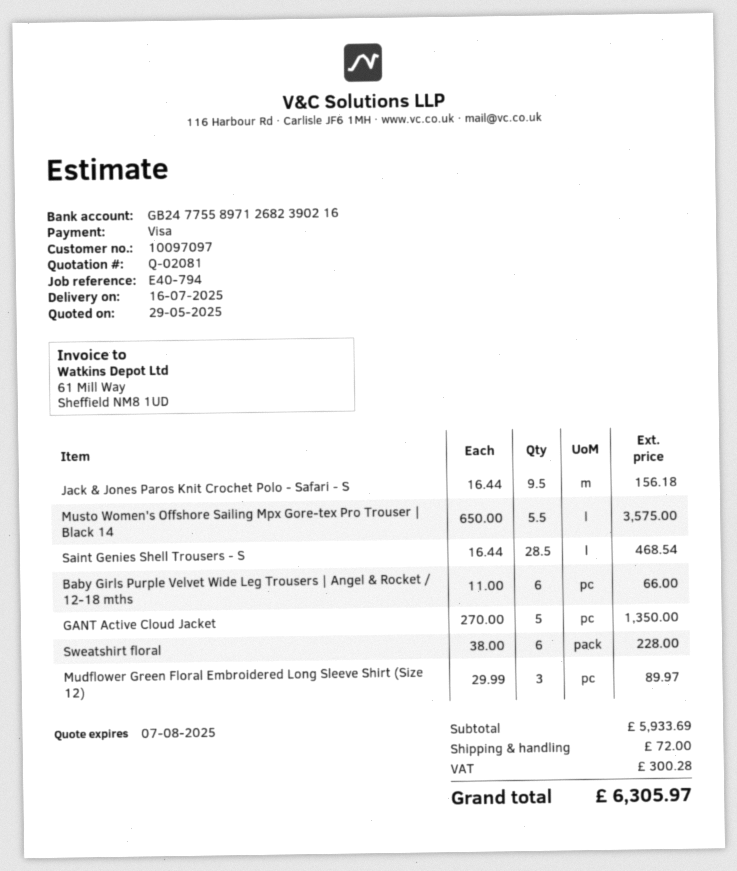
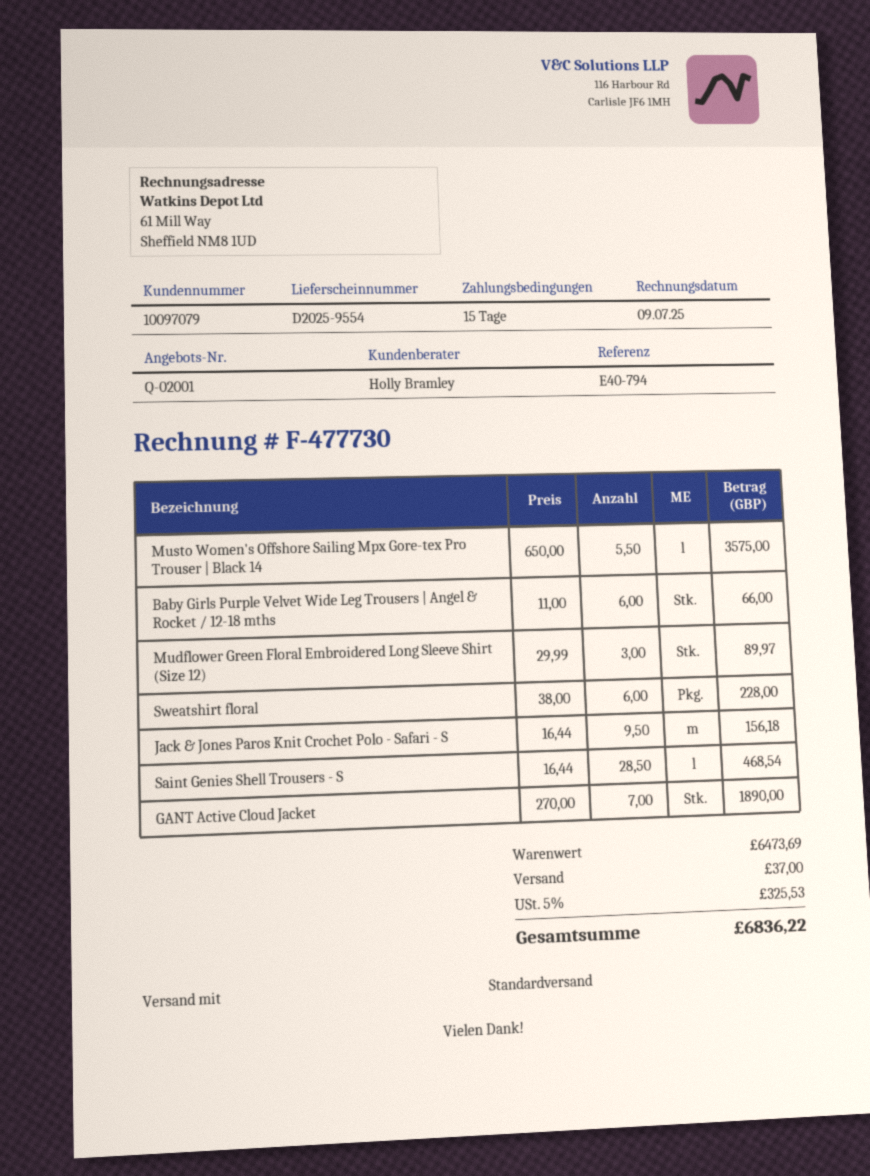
quote number: Q-02081 -> Q-02001
customer number: 10097097 -> 10097079
GANT Active Cloud Jacket: 5 x 270.00 = 1350.00 -> 7 x 270.00 = 1890.00
subtotal: 5933.69 -> 6473.69
shipping: 72.00 -> 37.00
tax: 300.28 -> 325.53
total: 6305.97 -> 6836.22

